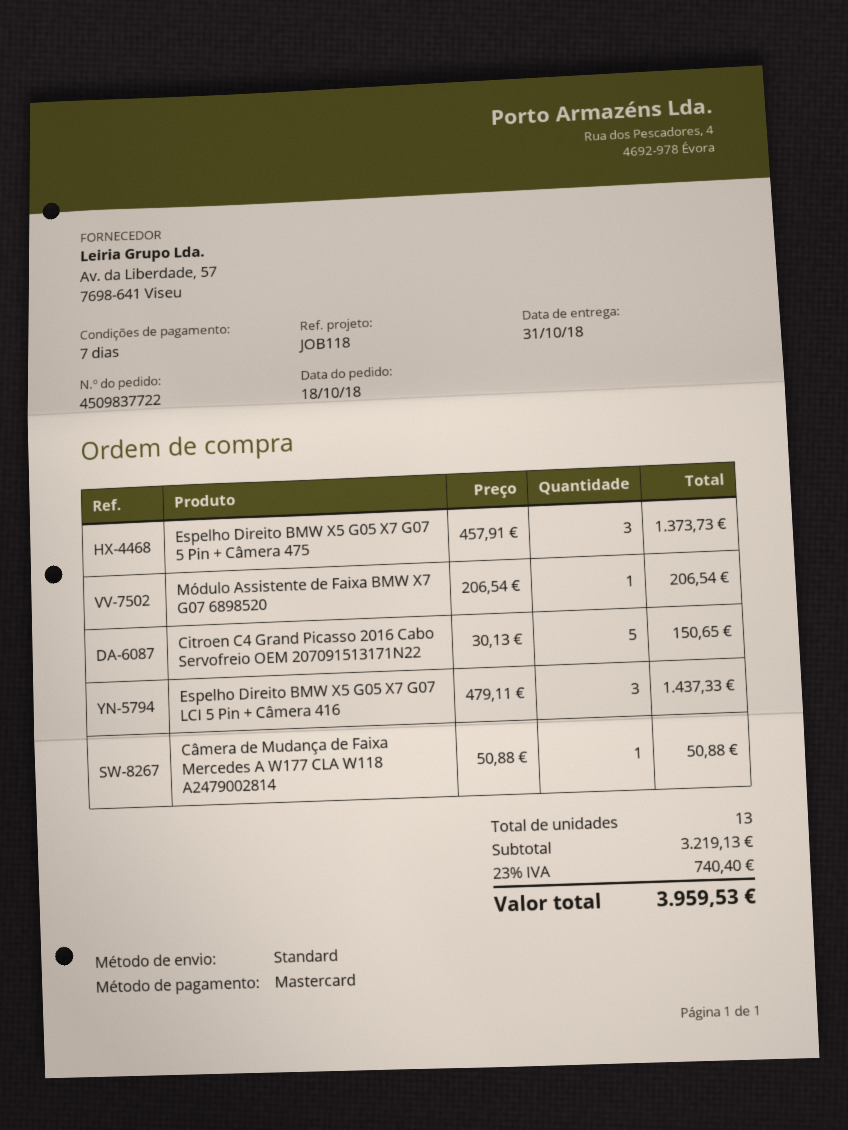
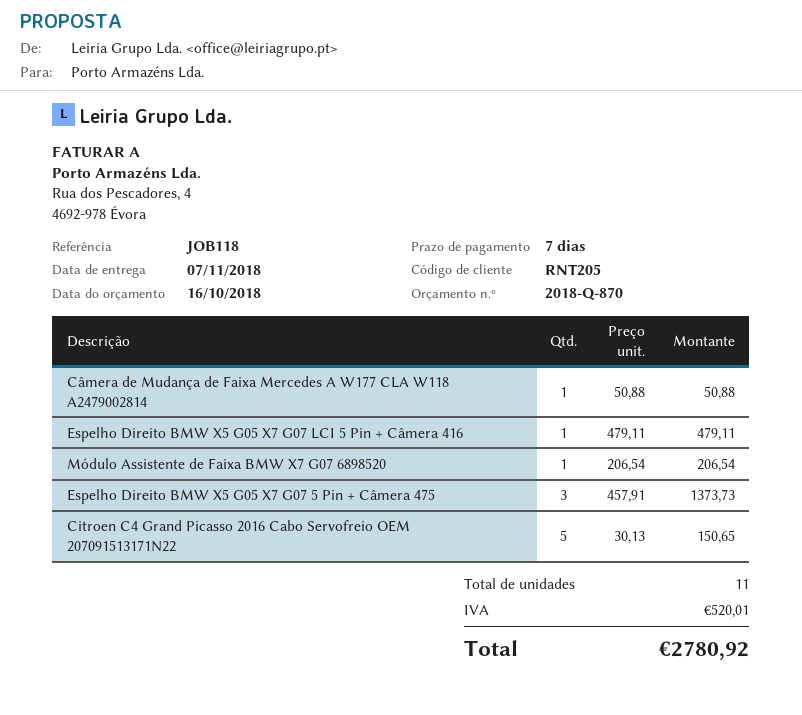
delivery date: 2018-10-31 -> 2018-11-07
Espelho Direito BMW X5 G05 X7 G07 LCI 5 Pin + Câmera 416: 3 x 479.11 = 1437.33 -> 1 x 479.11 = 479.11
total quantity: 13 -> 11
tax: 740.40 -> 520.01
total: 3959.53 -> 2780.92

